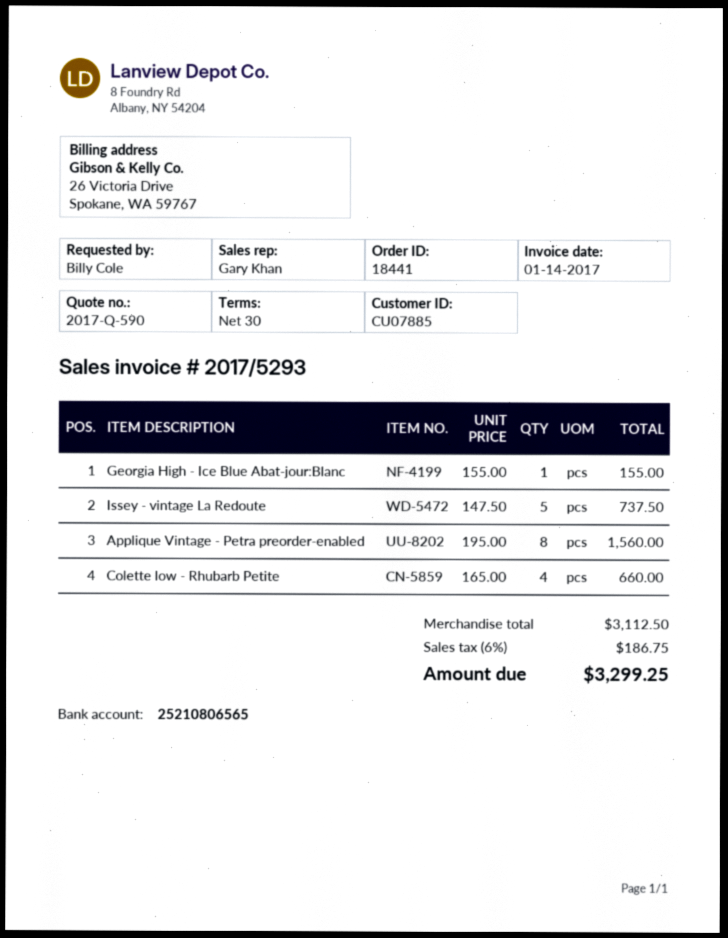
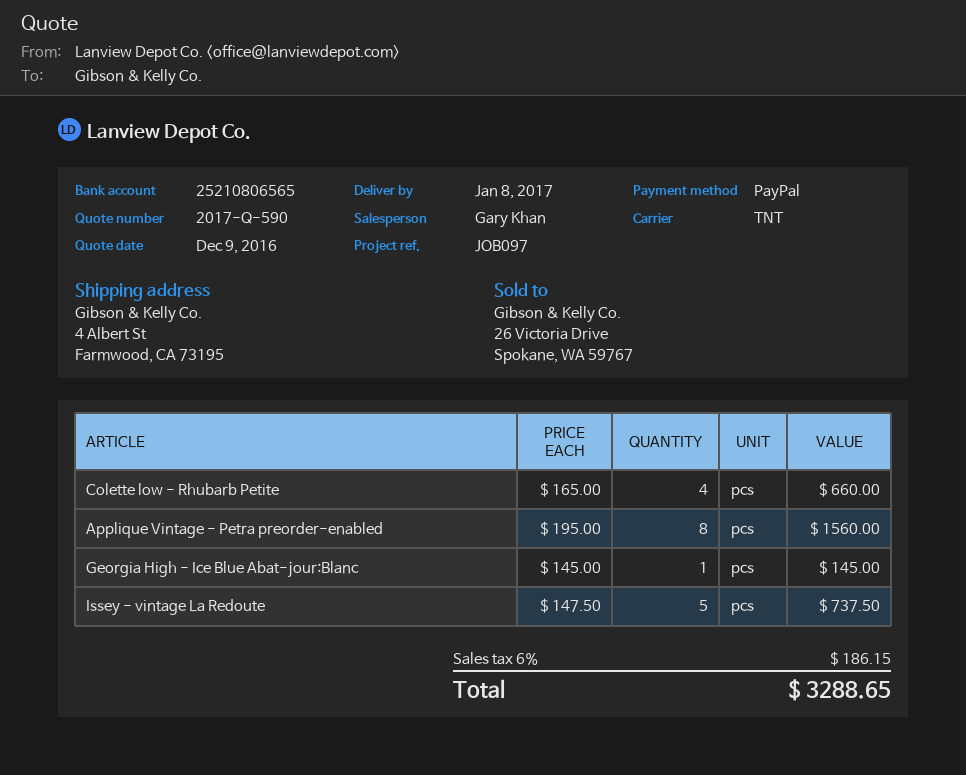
Georgia High - Ice Blue Abat-jour:Blanc: 1 x 155.00 = 155.00 -> 1 x 145.00 = 145.00
tax: 6% = 186.75 -> 6% = 186.15
total: 3299.25 -> 3288.65

